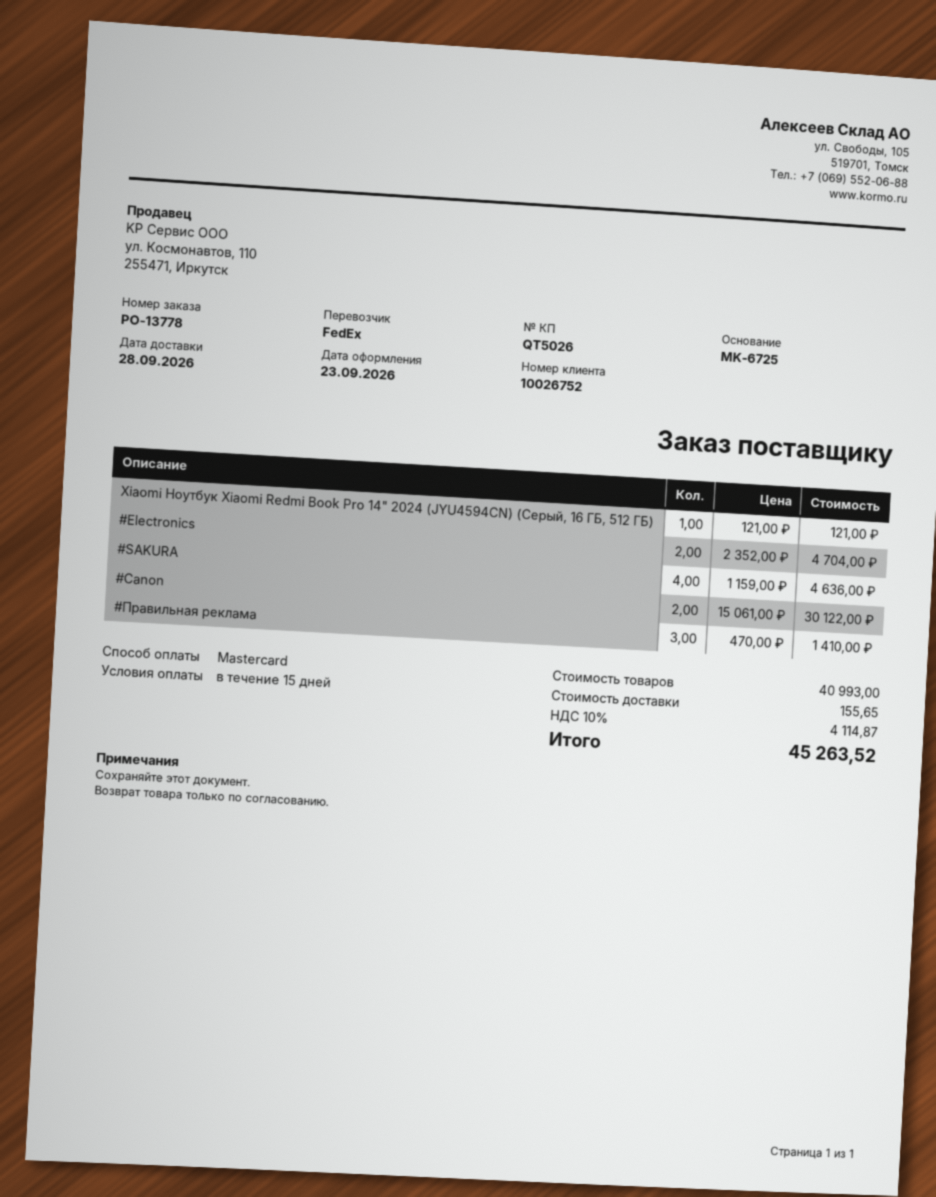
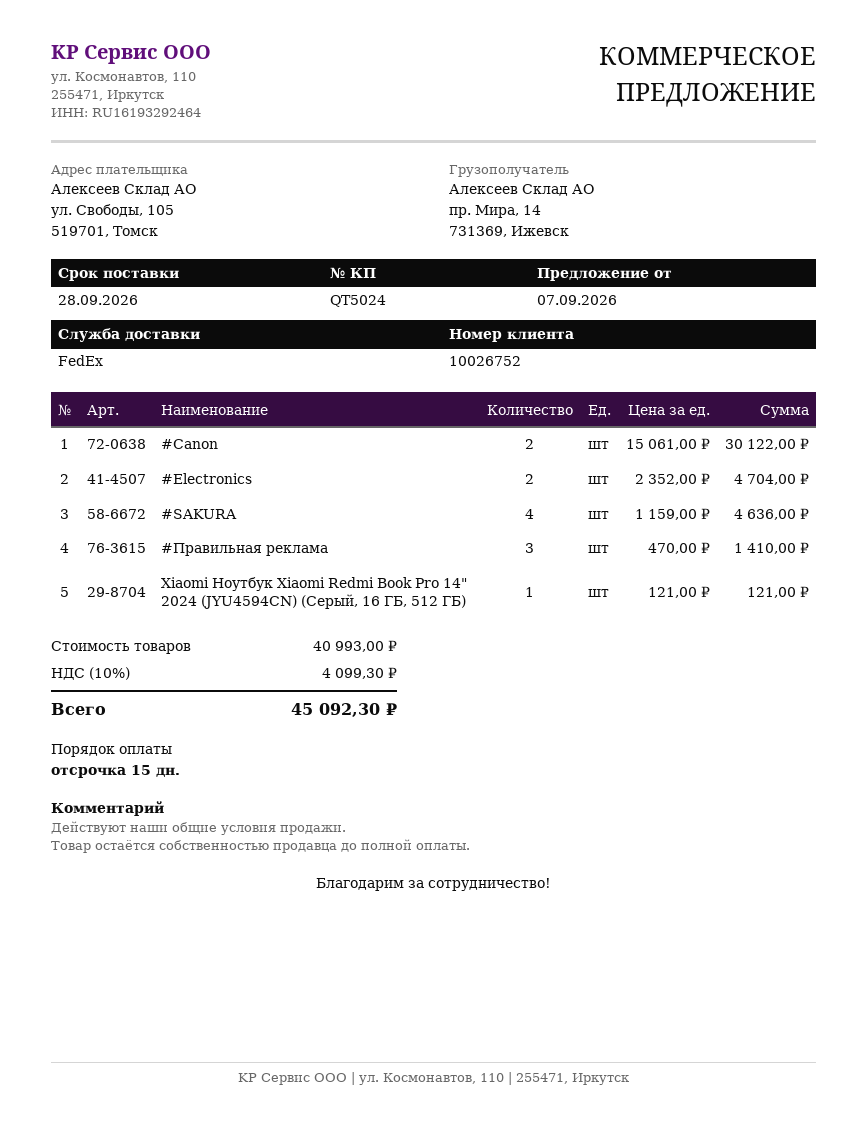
quote number: QT5026 -> QT5024
shipping: 155.65 -> none
tax: 10% = 4114.87 -> 10% = 4099.30
total: 45263.52 -> 45092.30

